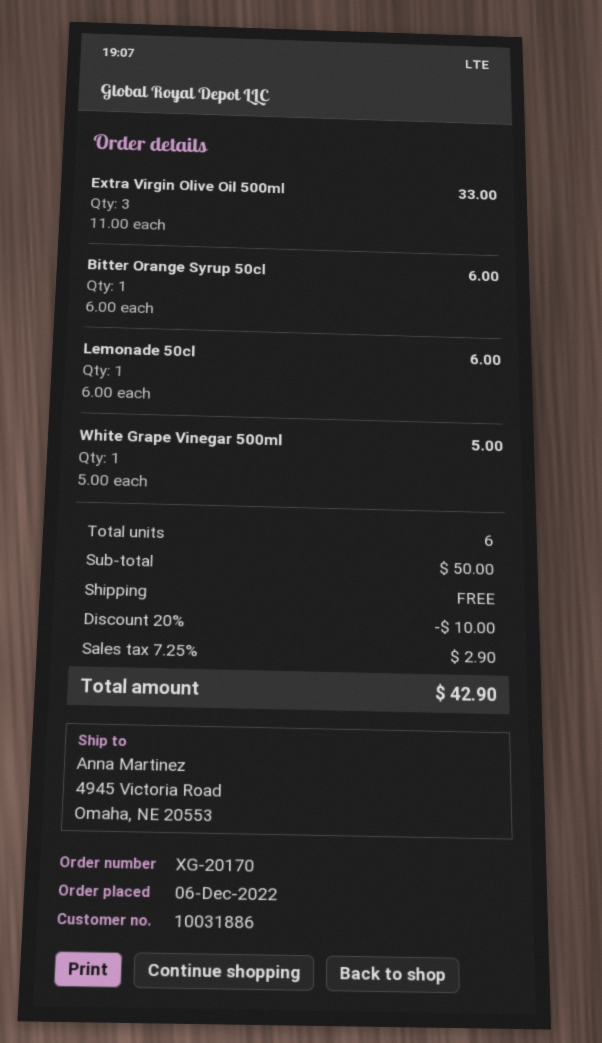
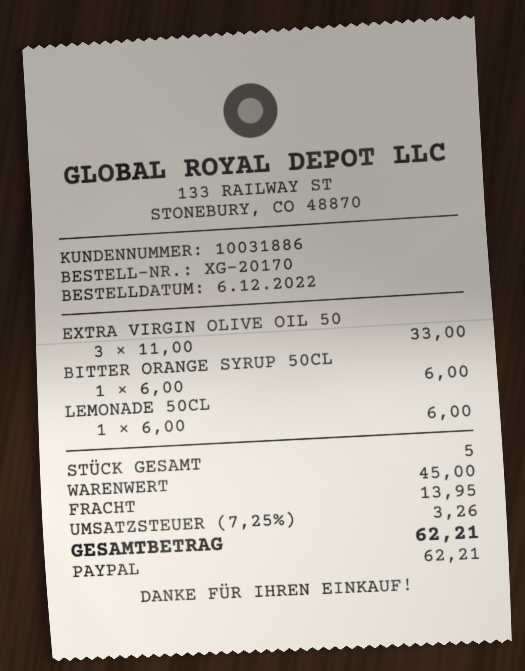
White Grape Vinegar 500ml: 1 x 5.00 = 5.00 -> none
total quantity: 6 -> 5
subtotal: 50.00 -> 45.00
discount: 20% = 10.00 -> none
shipping: 0.00 -> 13.95
tax: 7.25% = 2.90 -> 7.25% = 3.26
total: 42.90 -> 62.21

